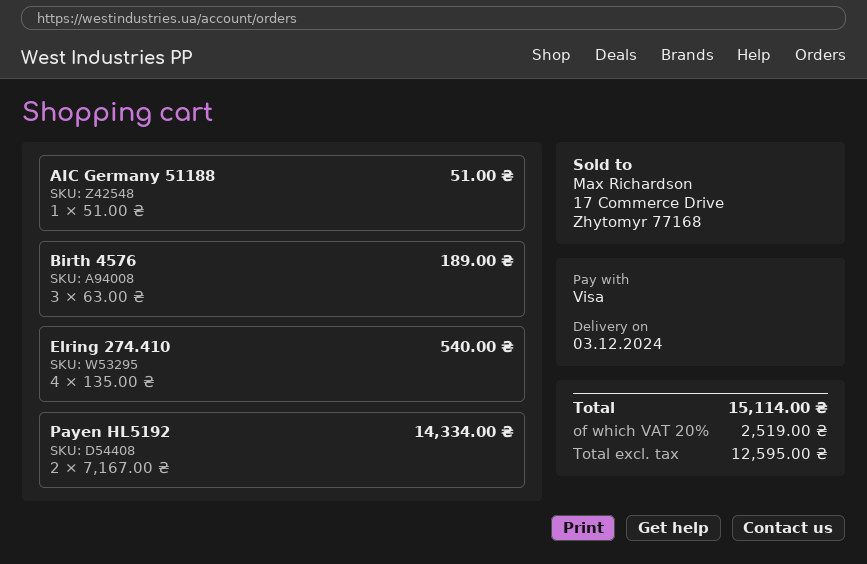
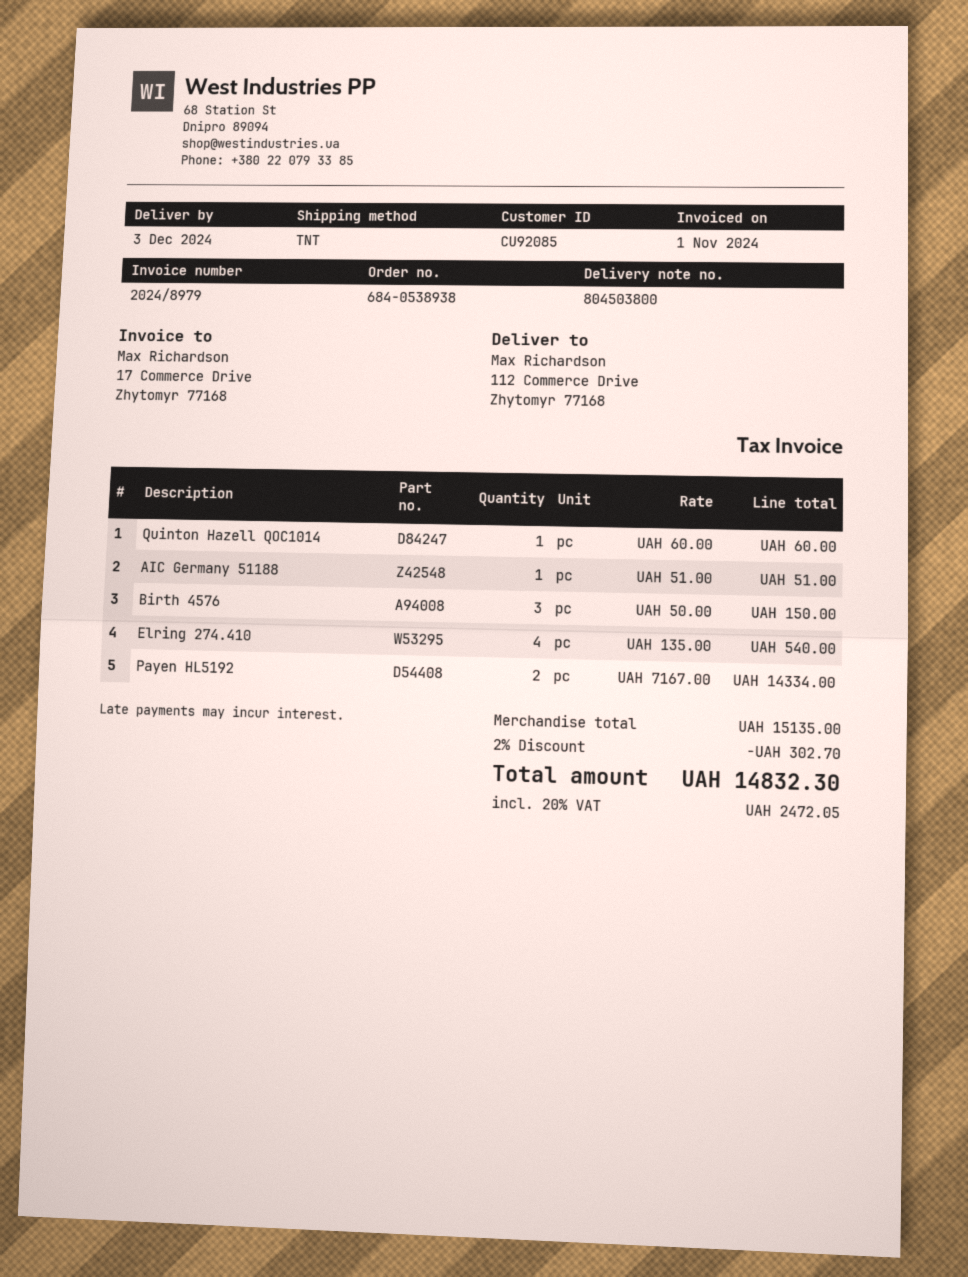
Birth 4576: 3 x 63.00 = 189.00 -> 3 x 50.00 = 150.00
Quinton Hazell QOC1014: none -> 1 x 60.00 = 60.00
discount: none -> 2% = 302.70
tax: 20% = 2519.00 -> 20% = 2472.05
total: 15114.00 -> 14832.30

